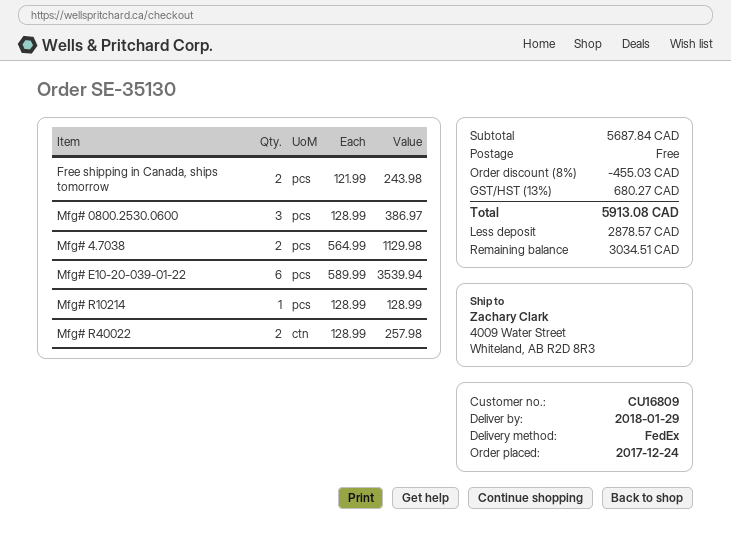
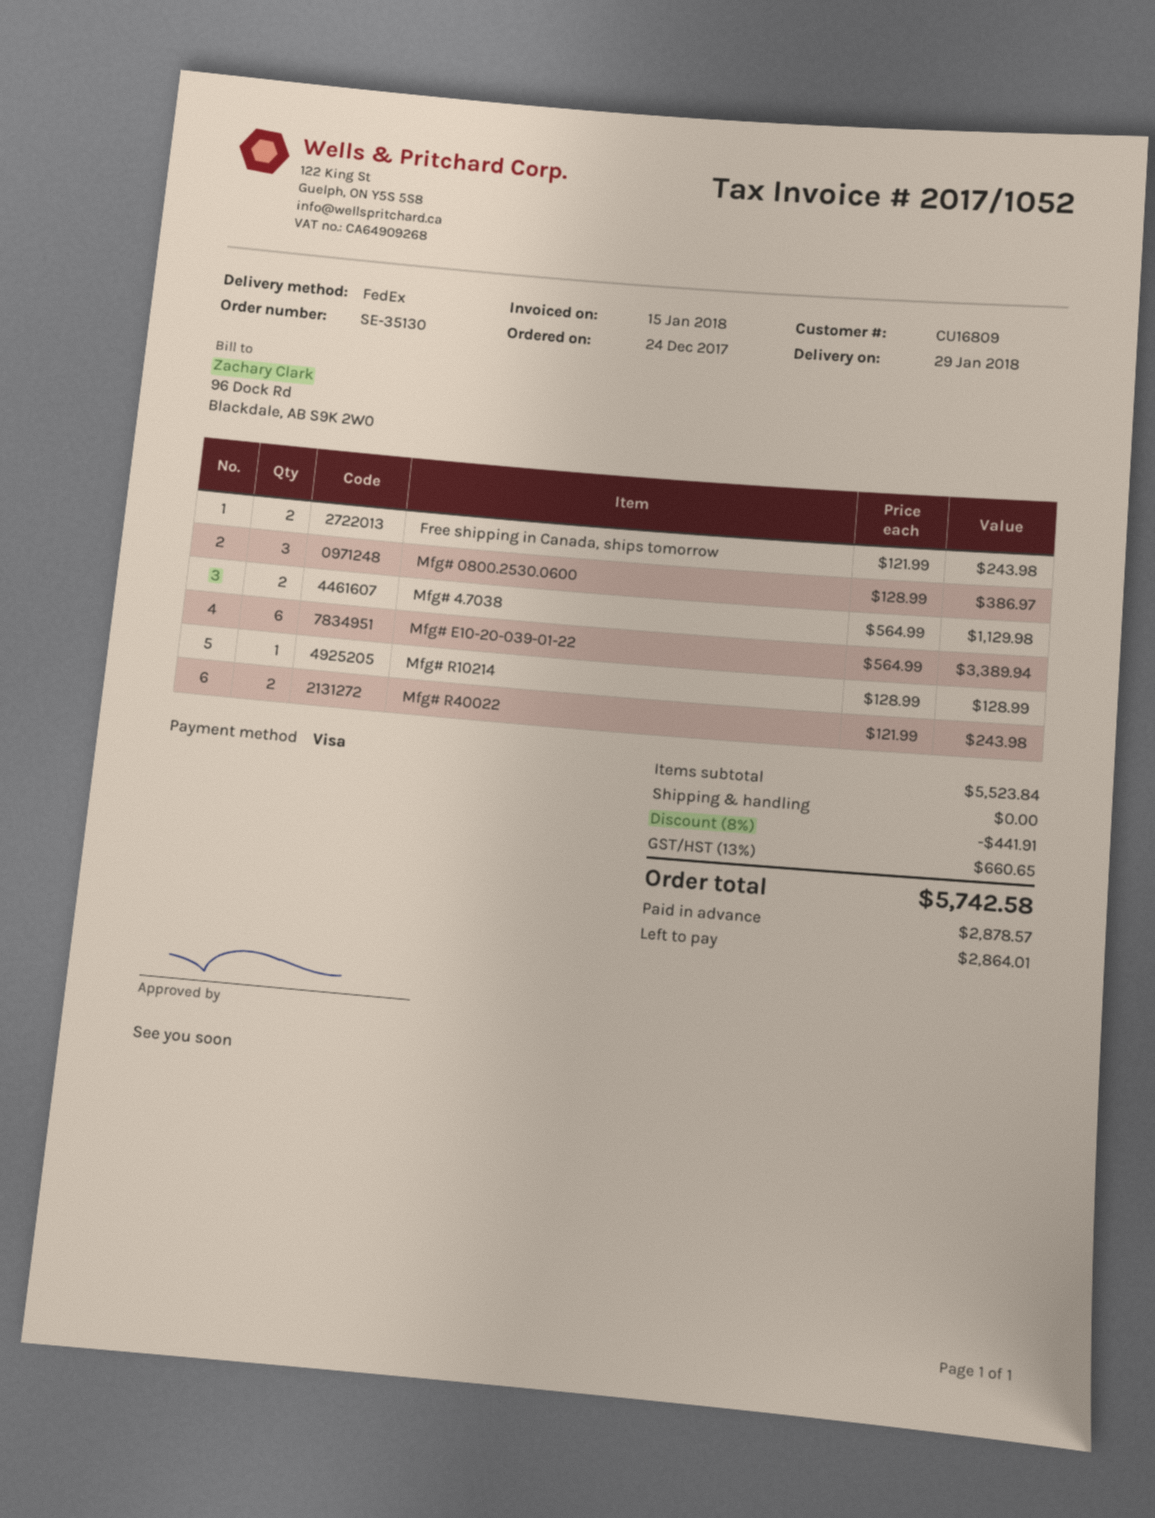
Mfg# E10-20-039-01-22: 6 x 589.99 = 3539.94 -> 6 x 564.99 = 3389.94
Mfg# R40022: 2 x 128.99 = 257.98 -> 2 x 121.99 = 243.98
subtotal: 5687.84 -> 5523.84
discount: 8% = 455.03 -> 8% = 441.91
tax: 13% = 680.27 -> 13% = 660.65
total: 5913.08 -> 5742.58
balance: 3034.51 -> 2864.01

